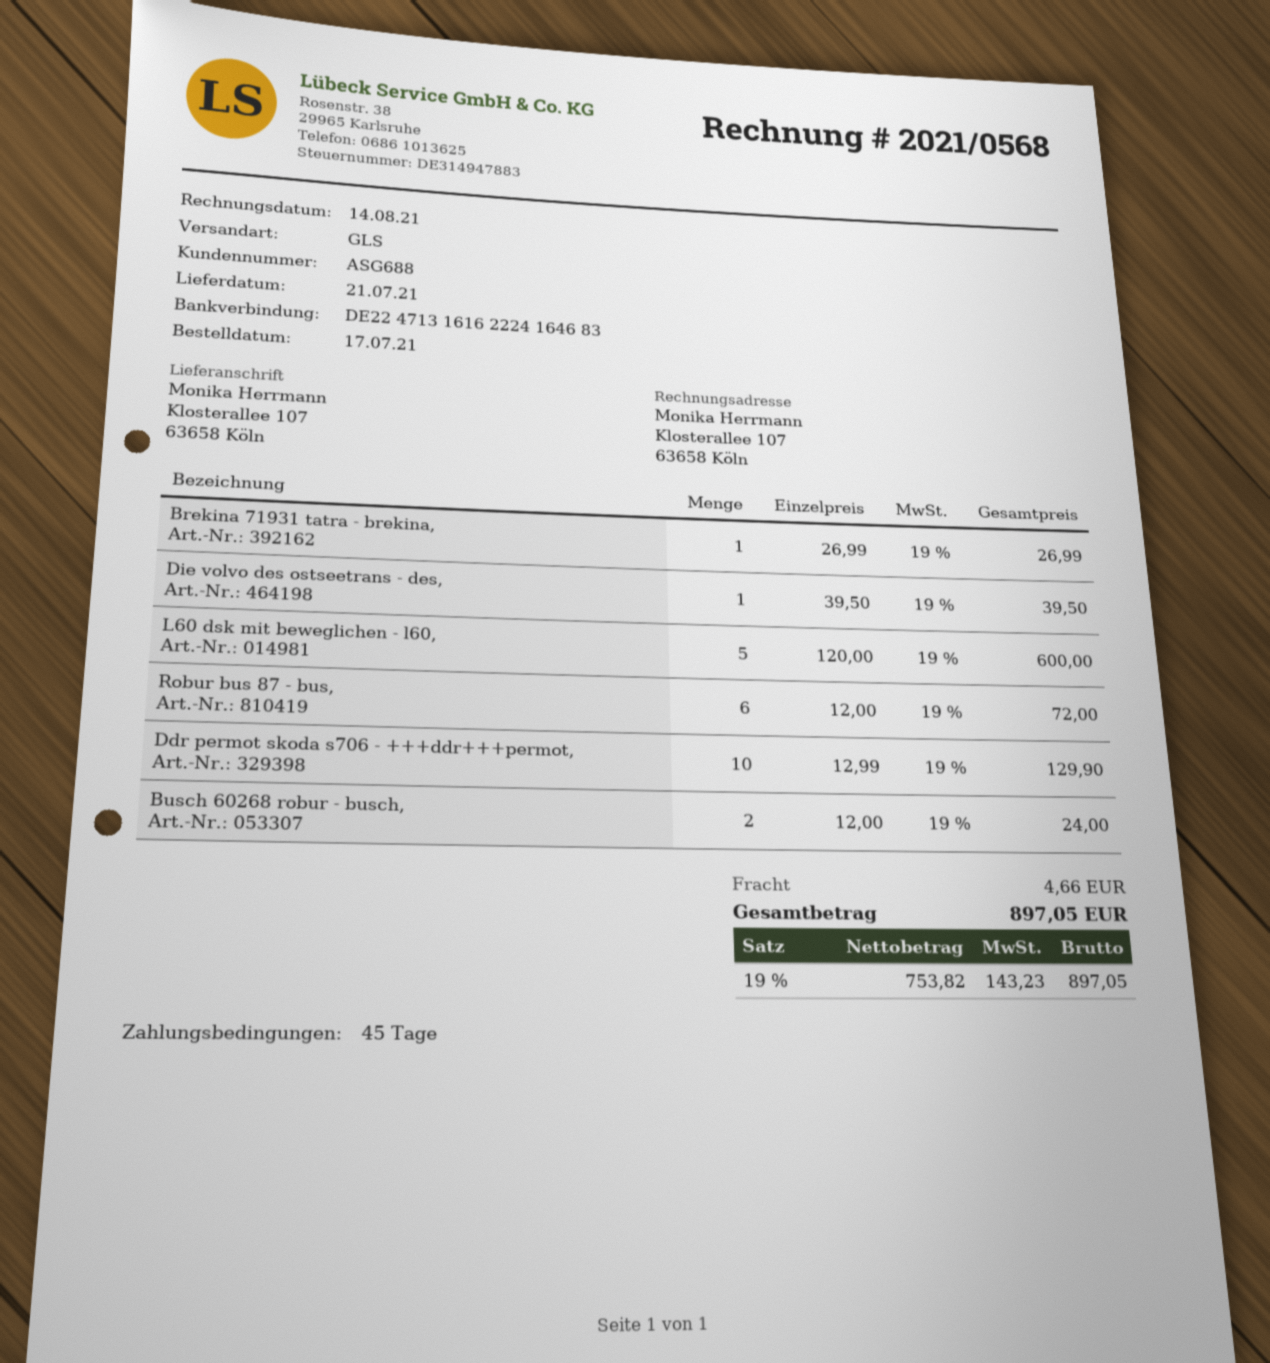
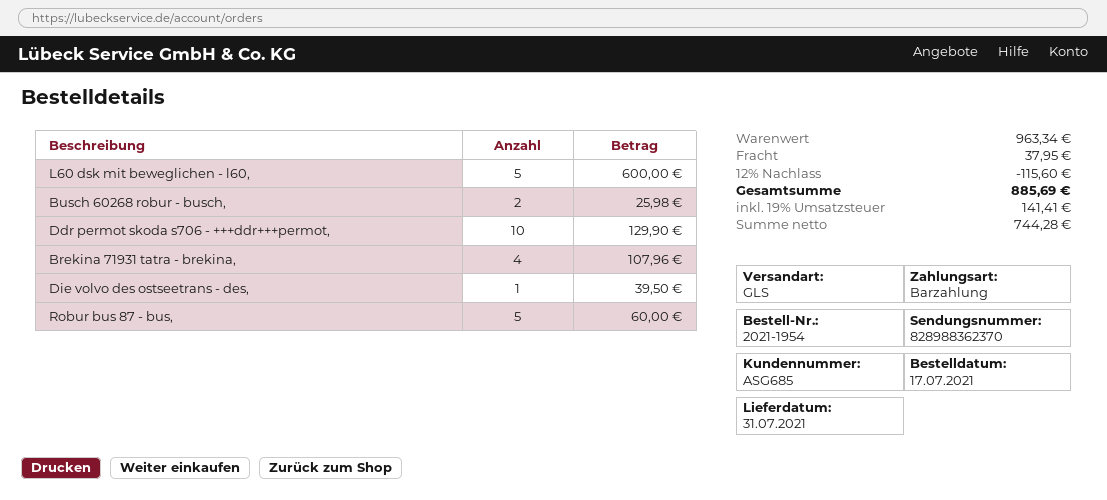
delivery date: 2021-07-21 -> 2021-07-31
customer number: ASG688 -> ASG685
Brekina 71931 tatra - brekina,: 1 for 26.99 -> 4 for 107.96
Robur bus 87 - bus,: 6 for 72.00 -> 5 for 60.00
Busch 60268 robur - busch,: 2 for 24.00 -> 2 for 25.98
discount: none -> 12% = 115.60
shipping: 4.66 -> 37.95
net: 753.82 -> 744.28
tax: 19% = 143.23 -> 19% = 141.41
total: 897.05 -> 885.69

